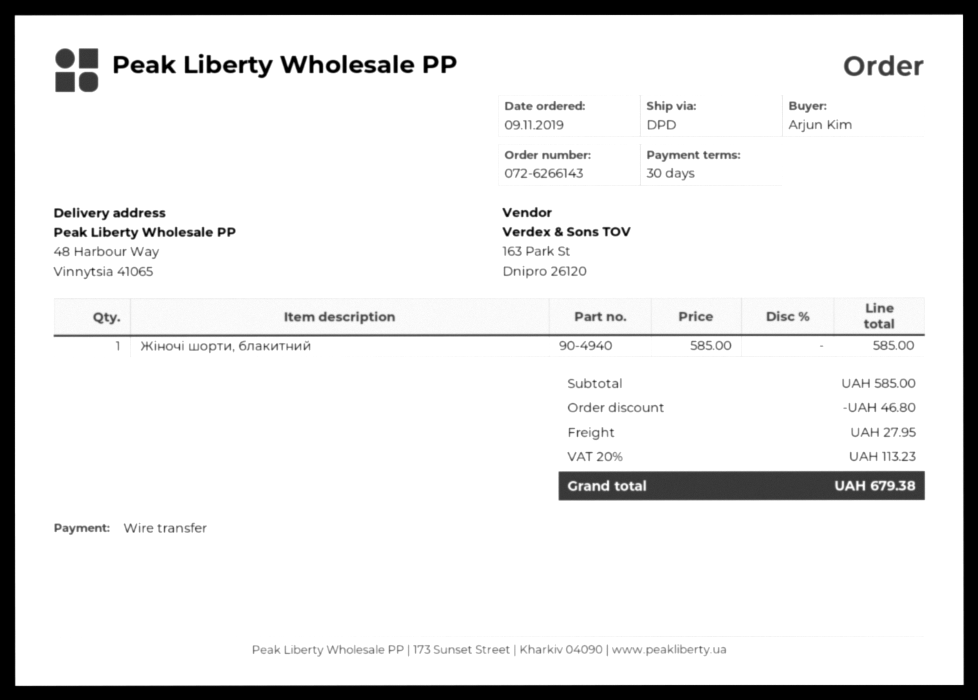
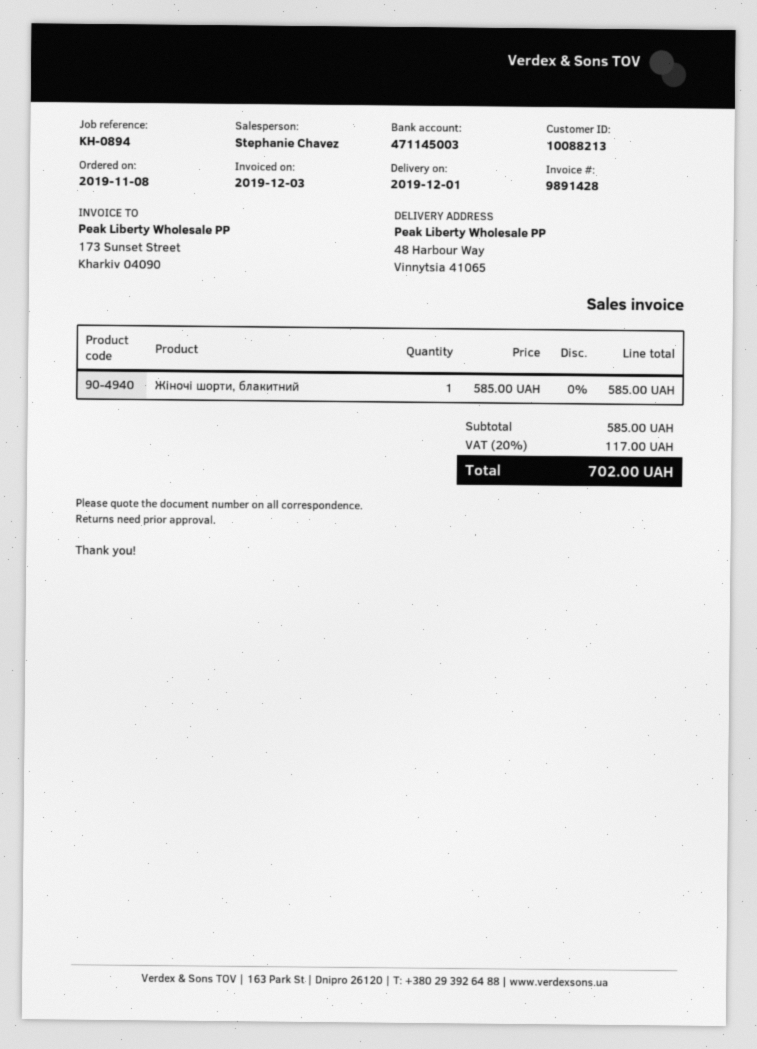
order date: 2019-11-09 -> 2019-11-08
discount: 46.80 -> none
shipping: 27.95 -> none
tax: 20% = 113.23 -> 20% = 117.00
total: 679.38 -> 702.00

